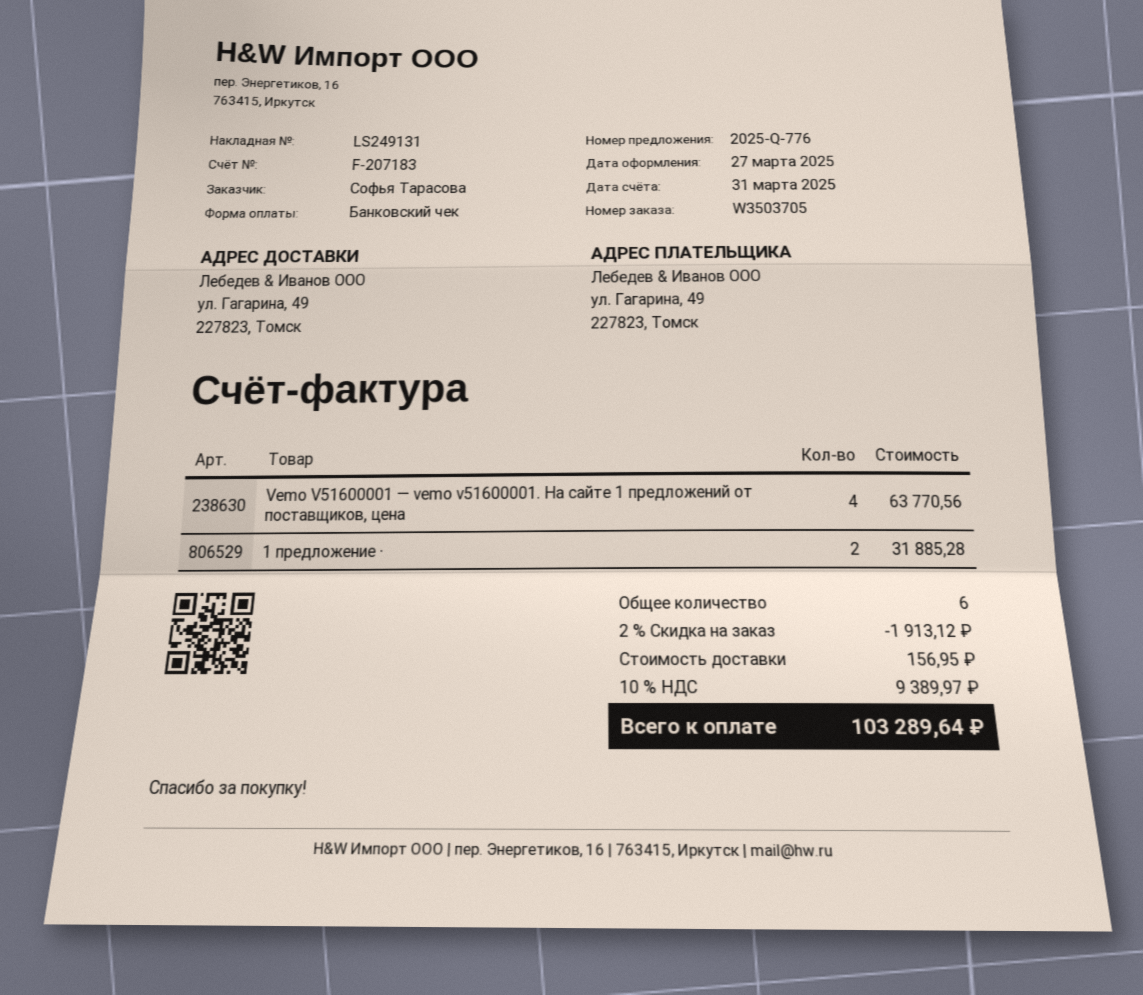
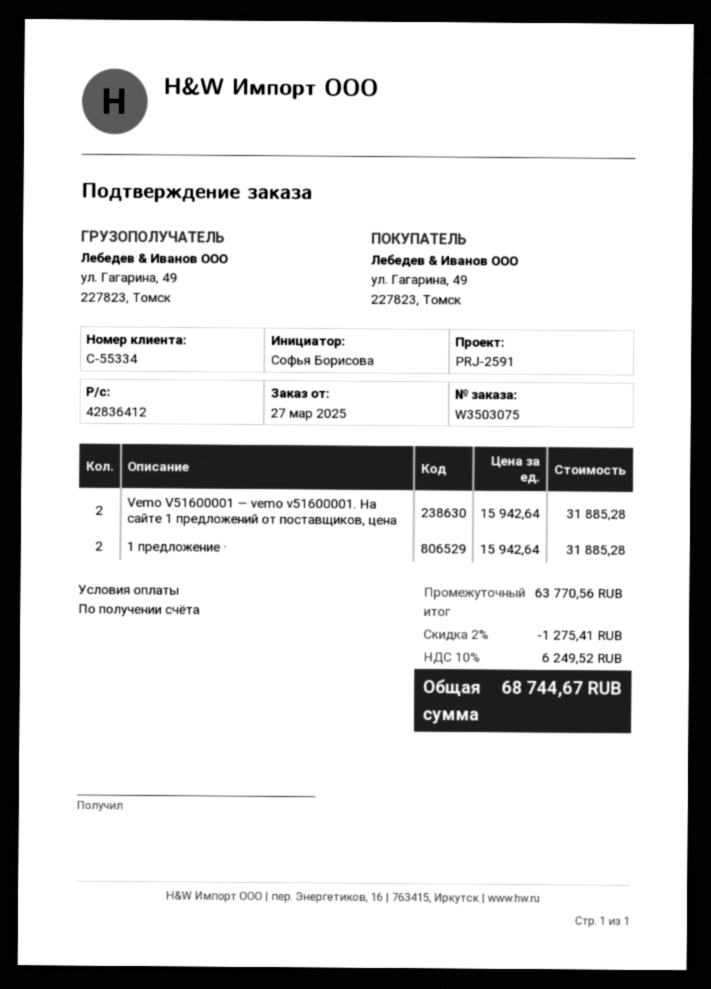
order number: W3503705 -> W3503075
ordered by: Софья Тарасова -> Софья Борисова
Vemo V51600001 — vemo v51600001. На сайте 1 предложений от поставщиков, цена: 4 for 63770.56 -> 2 for 31885.28
discount: 2% = 1913.12 -> 2% = 1275.41
shipping: 156.95 -> none
tax: 10% = 9389.97 -> 10% = 6249.52
total: 103289.64 -> 68744.67

